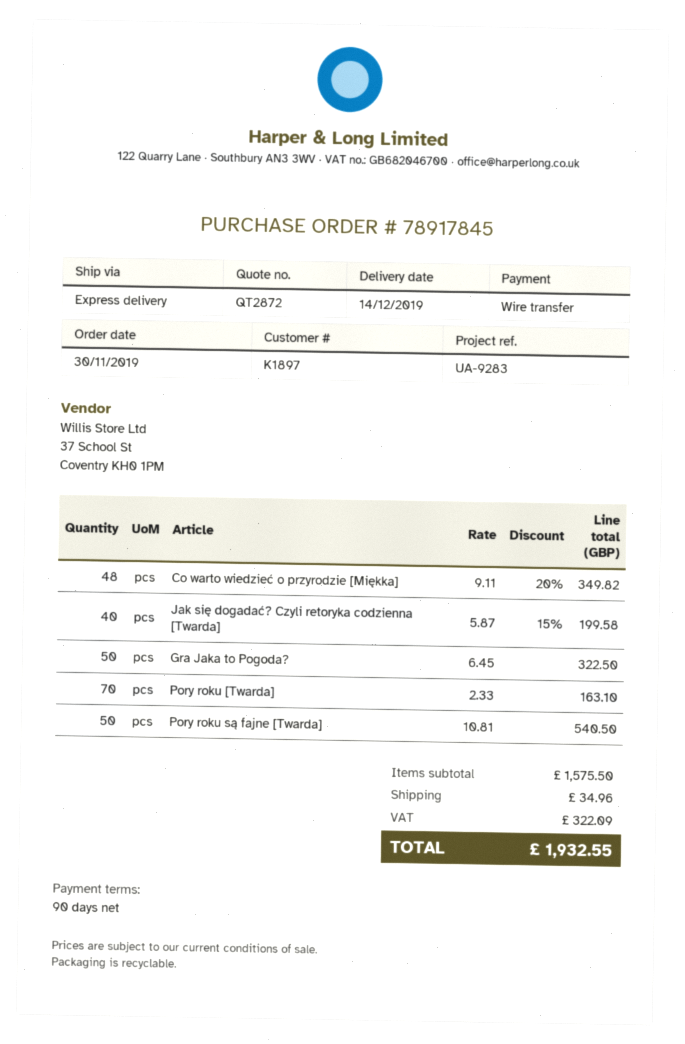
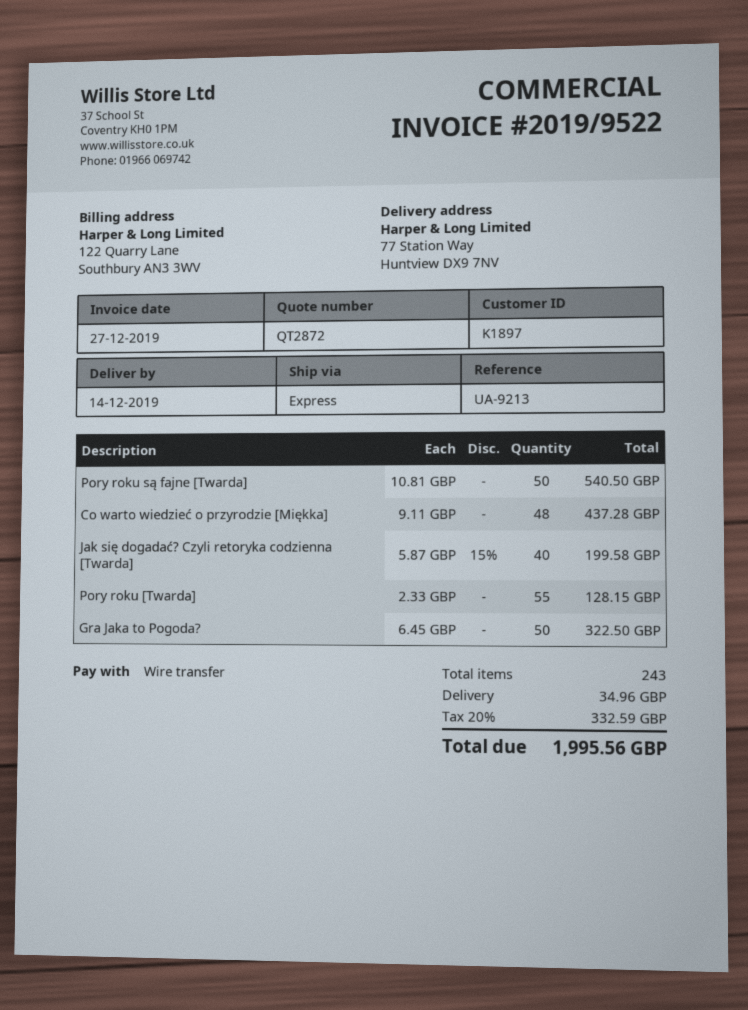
reference: UA-9283 -> UA-9213
Co warto wiedzieć o przyrodzie [Miękka]: 48 x 9.11 - 20% = 349.82 -> 48 x 9.11 = 437.28
Pory roku [Twarda]: 70 x 2.33 = 163.10 -> 55 x 2.33 = 128.15
tax: 322.09 -> 332.59
total: 1932.55 -> 1995.56

